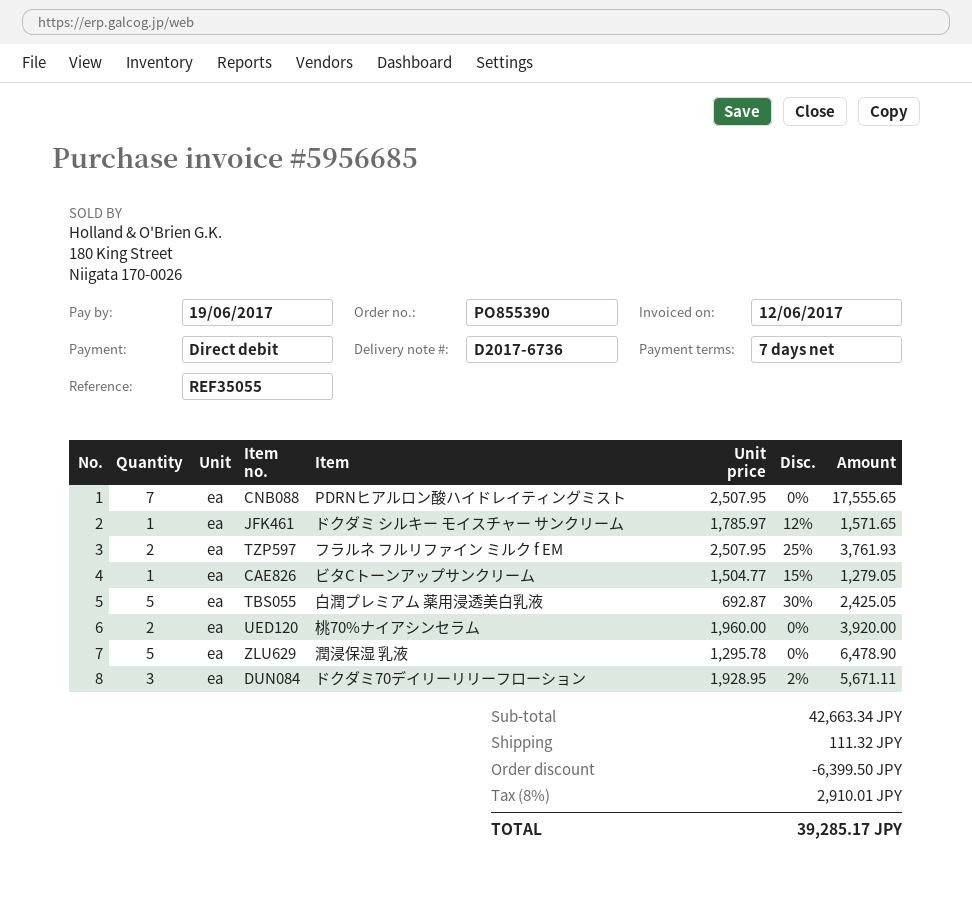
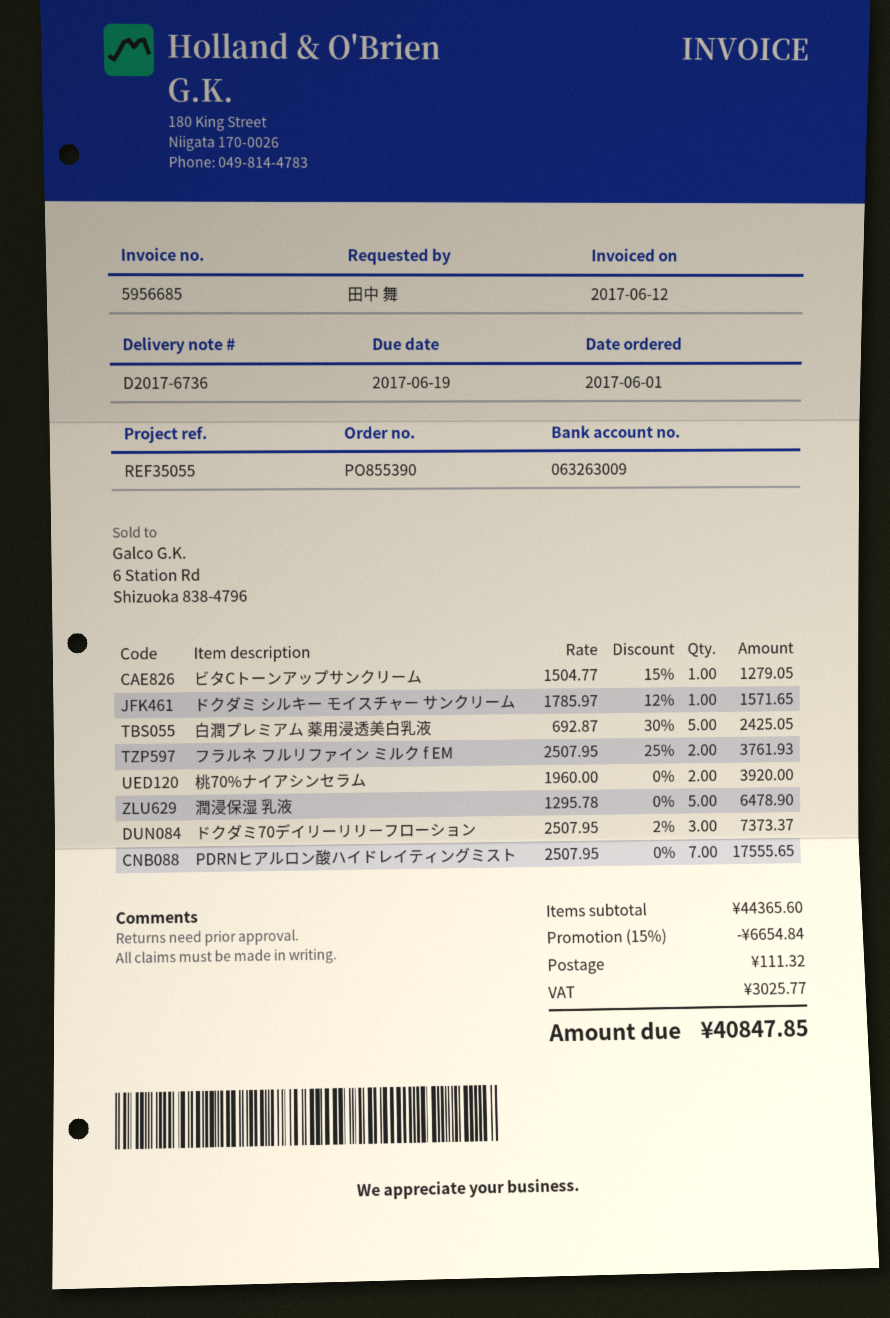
ドクダミ70デイリーリリーフローション: 3 x 1928.95 - 2% = 5671.11 -> 3 x 2507.95 - 2% = 7373.37
subtotal: 42663.34 -> 44365.60
discount: 6399.50 -> 6654.84
tax: 2910.01 -> 3025.77
total: 39285.17 -> 40847.85

